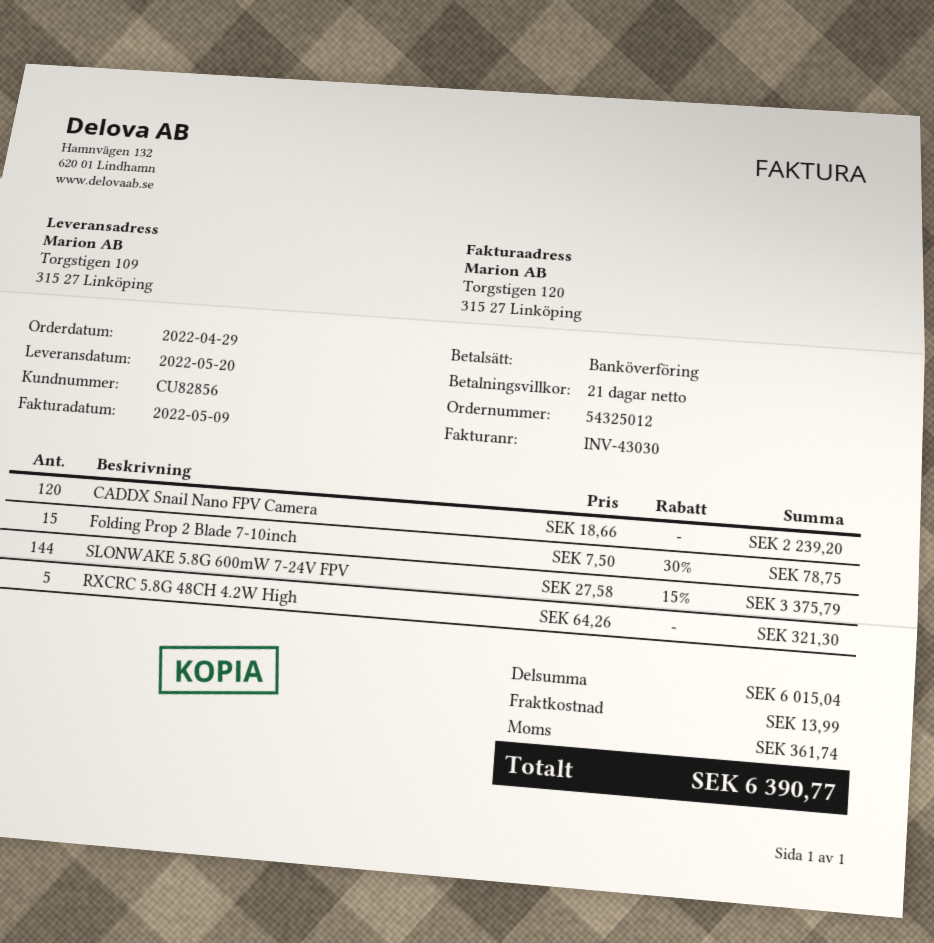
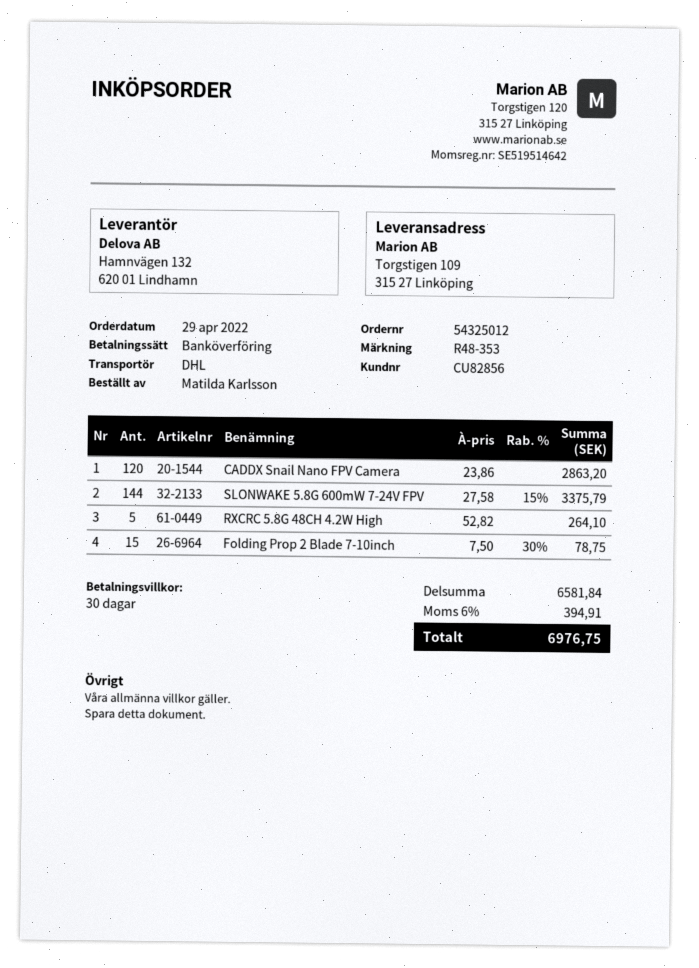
payment terms: 21 days -> 30 days
CADDX Snail Nano FPV Camera: 120 x 18.66 = 2239.20 -> 120 x 23.86 = 2863.20
RXCRC 5.8G 48CH 4.2W High: 5 x 64.26 = 321.30 -> 5 x 52.82 = 264.10
subtotal: 6015.04 -> 6581.84
shipping: 13.99 -> none
tax: 361.74 -> 394.91
total: 6390.77 -> 6976.75

